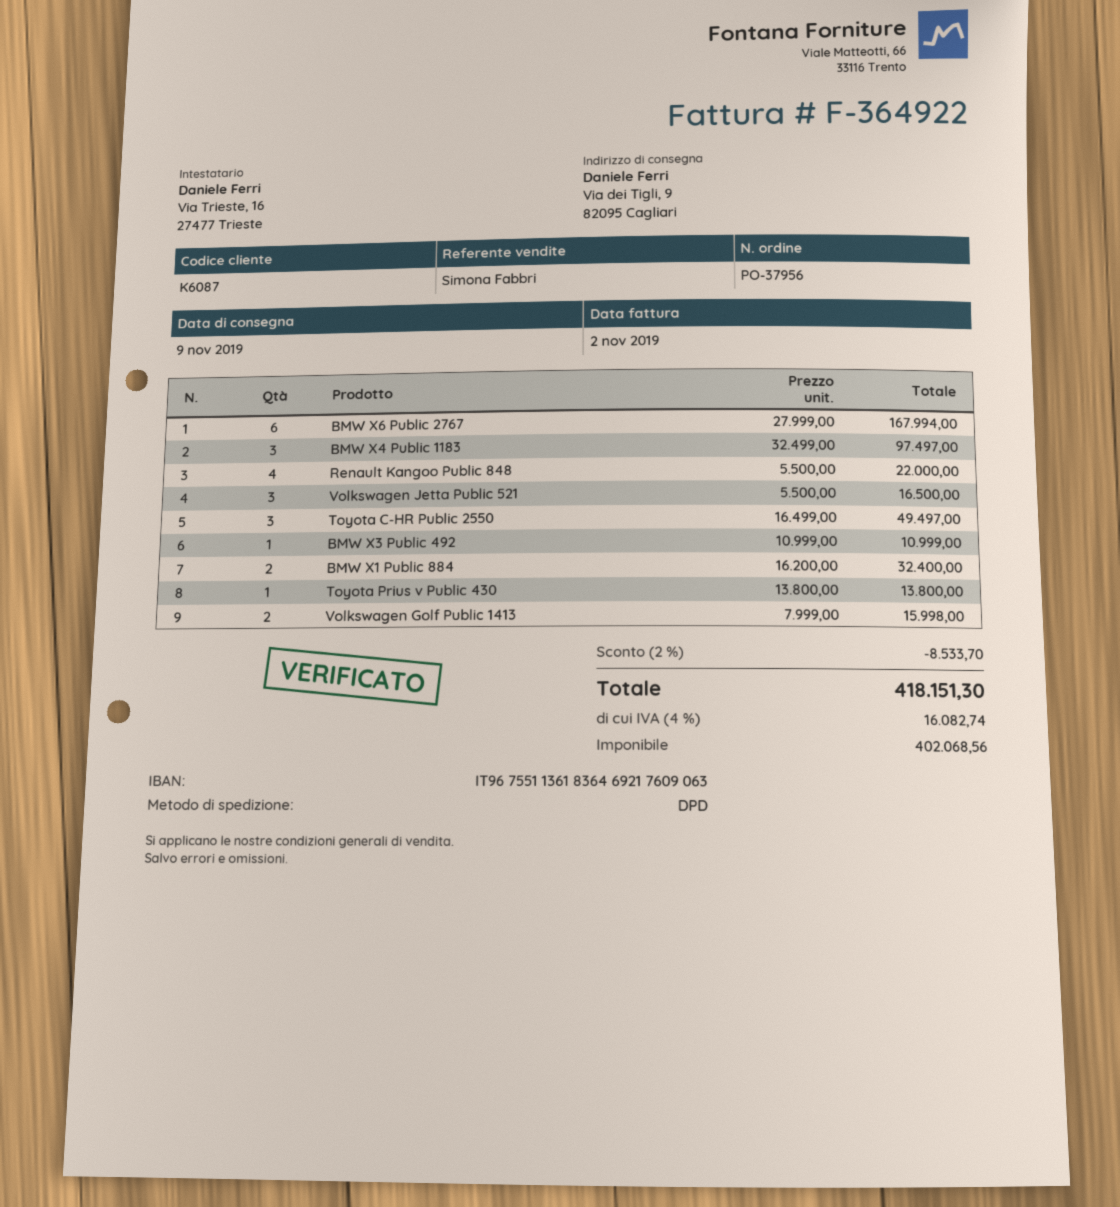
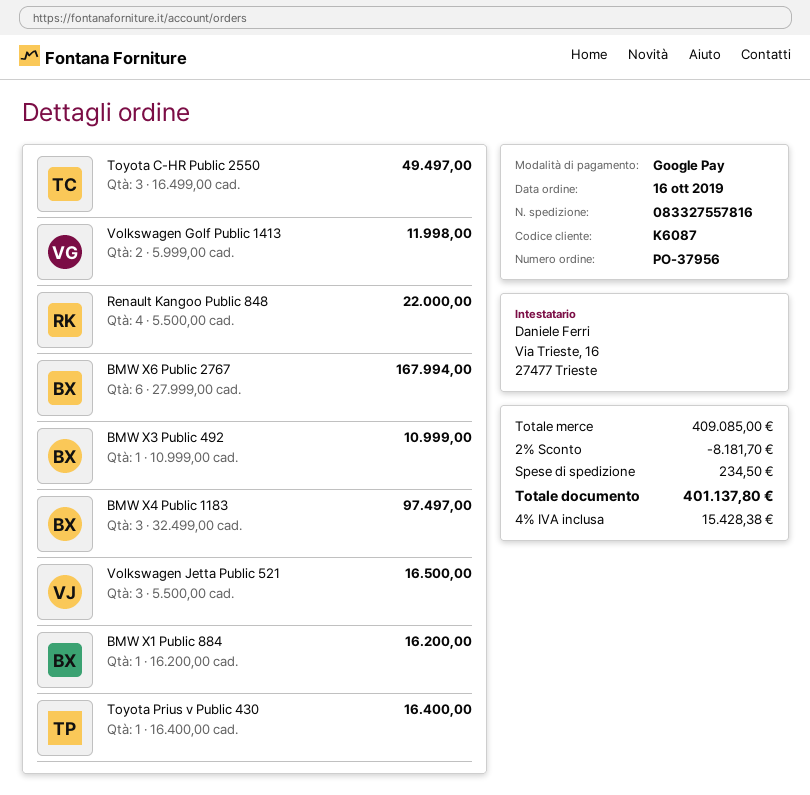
BMW X1 Public 884: 2 x 16200.00 = 32400.00 -> 1 x 16200.00 = 16200.00
Toyota Prius v Public 430: 1 x 13800.00 = 13800.00 -> 1 x 16400.00 = 16400.00
Volkswagen Golf Public 1413: 2 x 7999.00 = 15998.00 -> 2 x 5999.00 = 11998.00
discount: 2% = 8533.70 -> 2% = 8181.70
shipping: none -> 234.50
tax: 4% = 16082.74 -> 4% = 15428.38
total: 418151.30 -> 401137.80

